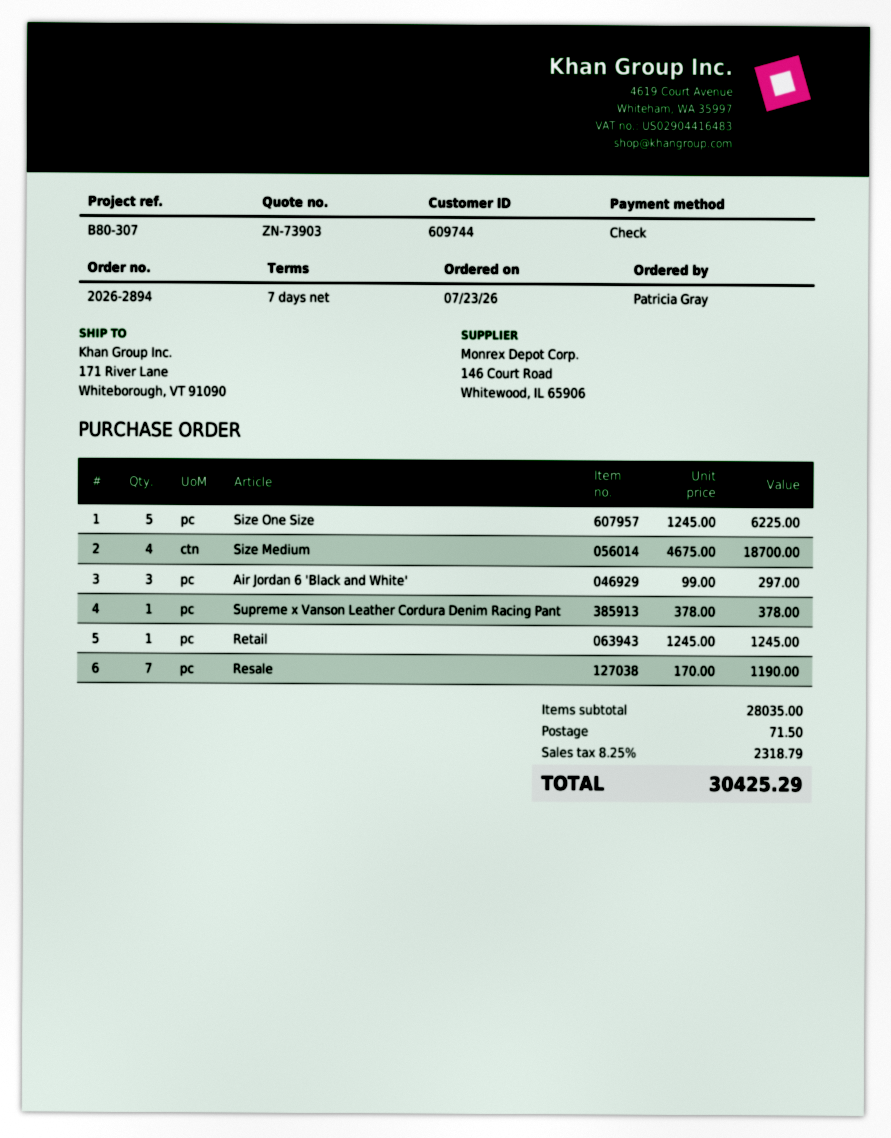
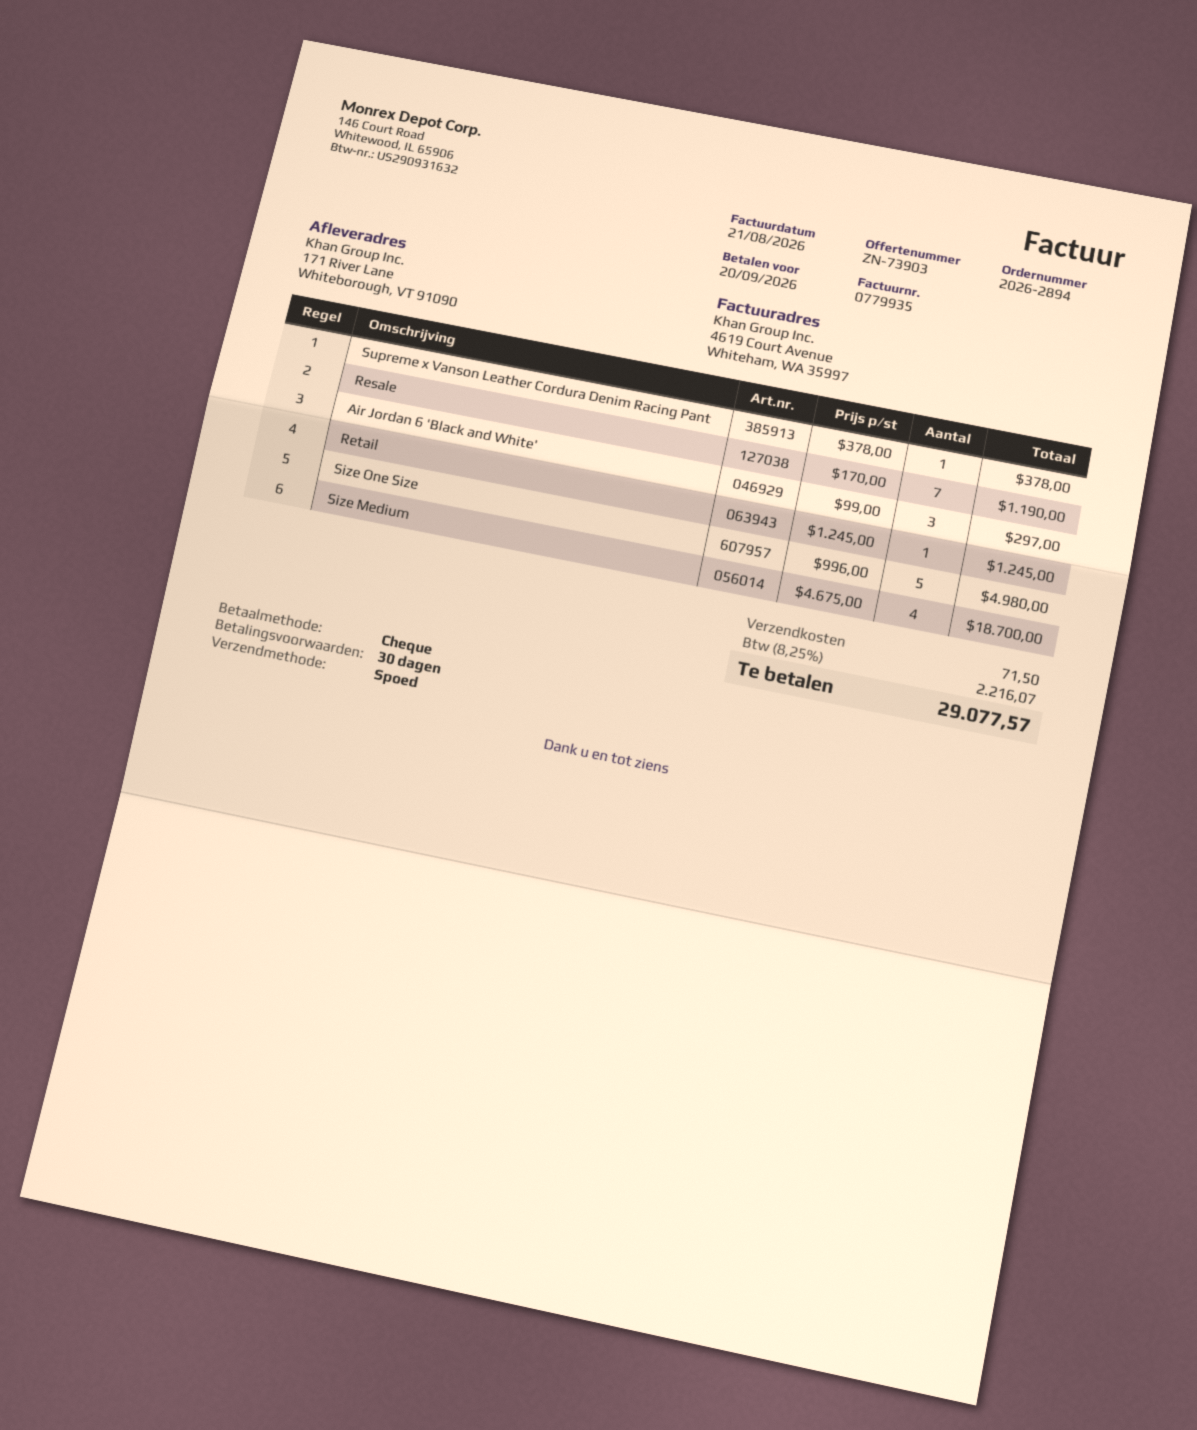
payment terms: 7 days -> 30 days
Size One Size: 5 x 1245.00 = 6225.00 -> 5 x 996.00 = 4980.00
tax: 8.25% = 2318.79 -> 8.25% = 2216.07
total: 30425.29 -> 29077.57

